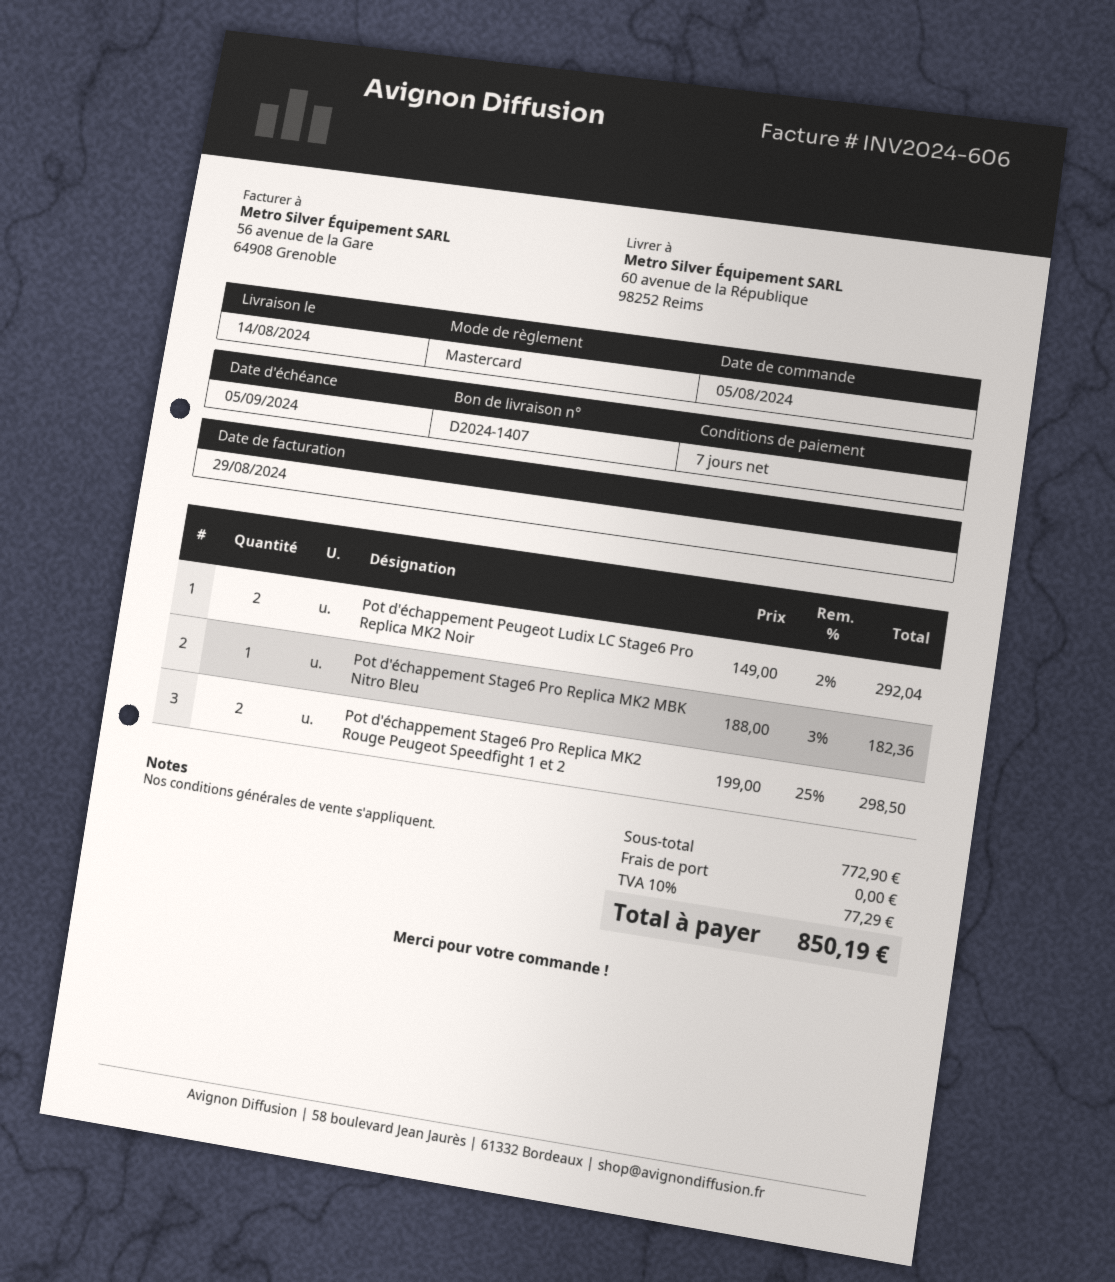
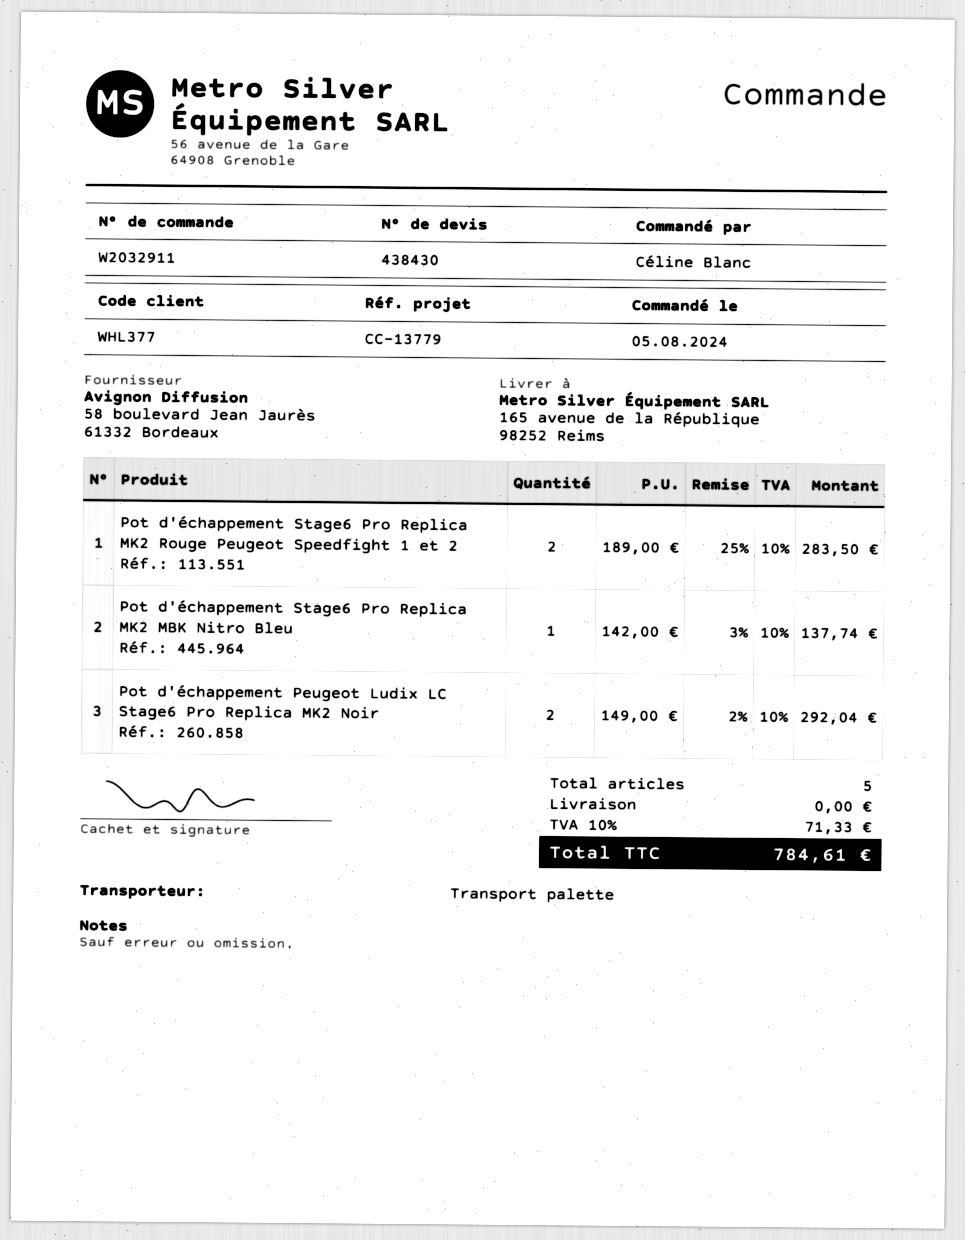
ship to: 60 avenue de la République, 98252 Reims -> 165 avenue de la République, 98252 Reims
Pot d'échappement Stage6 Pro Replica MK2 MBK Nitro Bleu: 1 x 188.00 - 3% = 182.36 -> 1 x 142.00 - 3% = 137.74
Pot d'échappement Stage6 Pro Replica MK2 Rouge Peugeot Speedfight 1 et 2: 2 x 199.00 - 25% = 298.50 -> 2 x 189.00 - 25% = 283.50
tax: 10% = 77.29 -> 10% = 71.33
total: 850.19 -> 784.61

